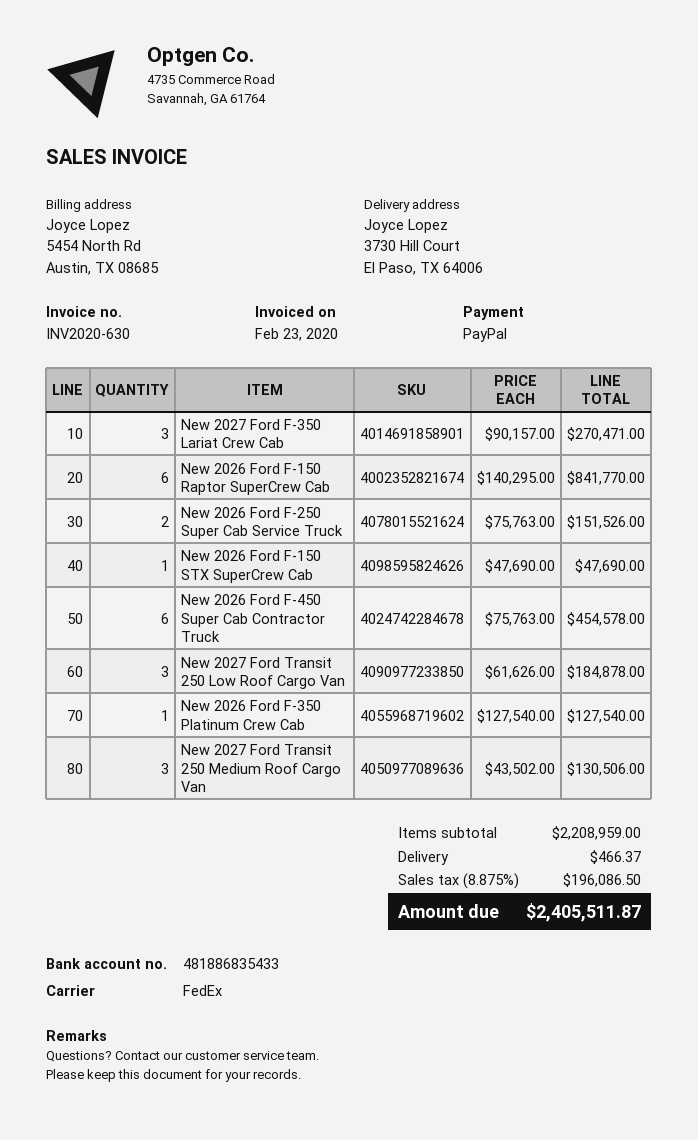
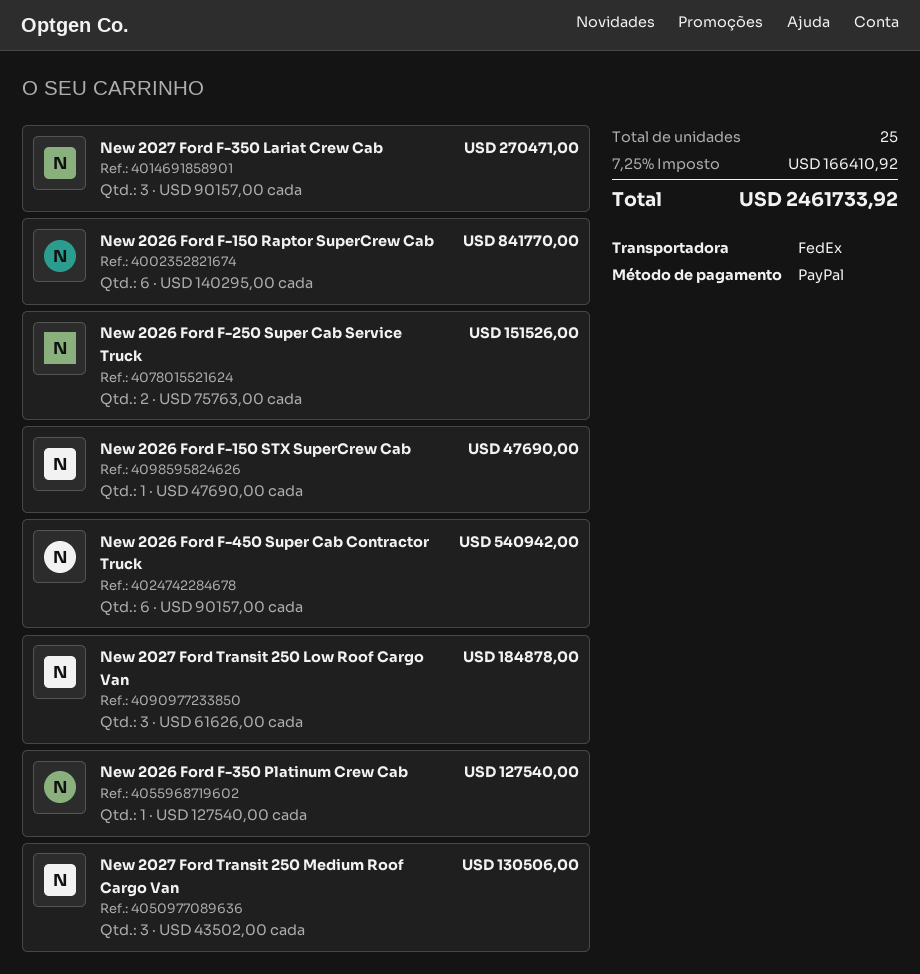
New 2026 Ford F-450 Super Cab Contractor Truck: 6 x 75763.00 = 454578.00 -> 6 x 90157.00 = 540942.00
shipping: 466.37 -> none
tax: 8.875% = 196086.50 -> 7.25% = 166410.92
total: 2405511.87 -> 2461733.92

